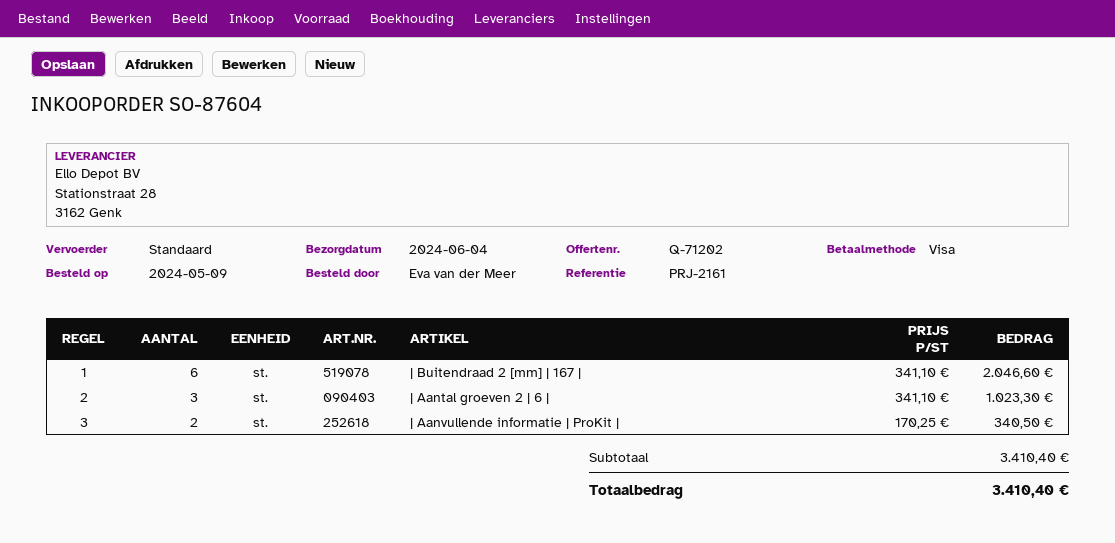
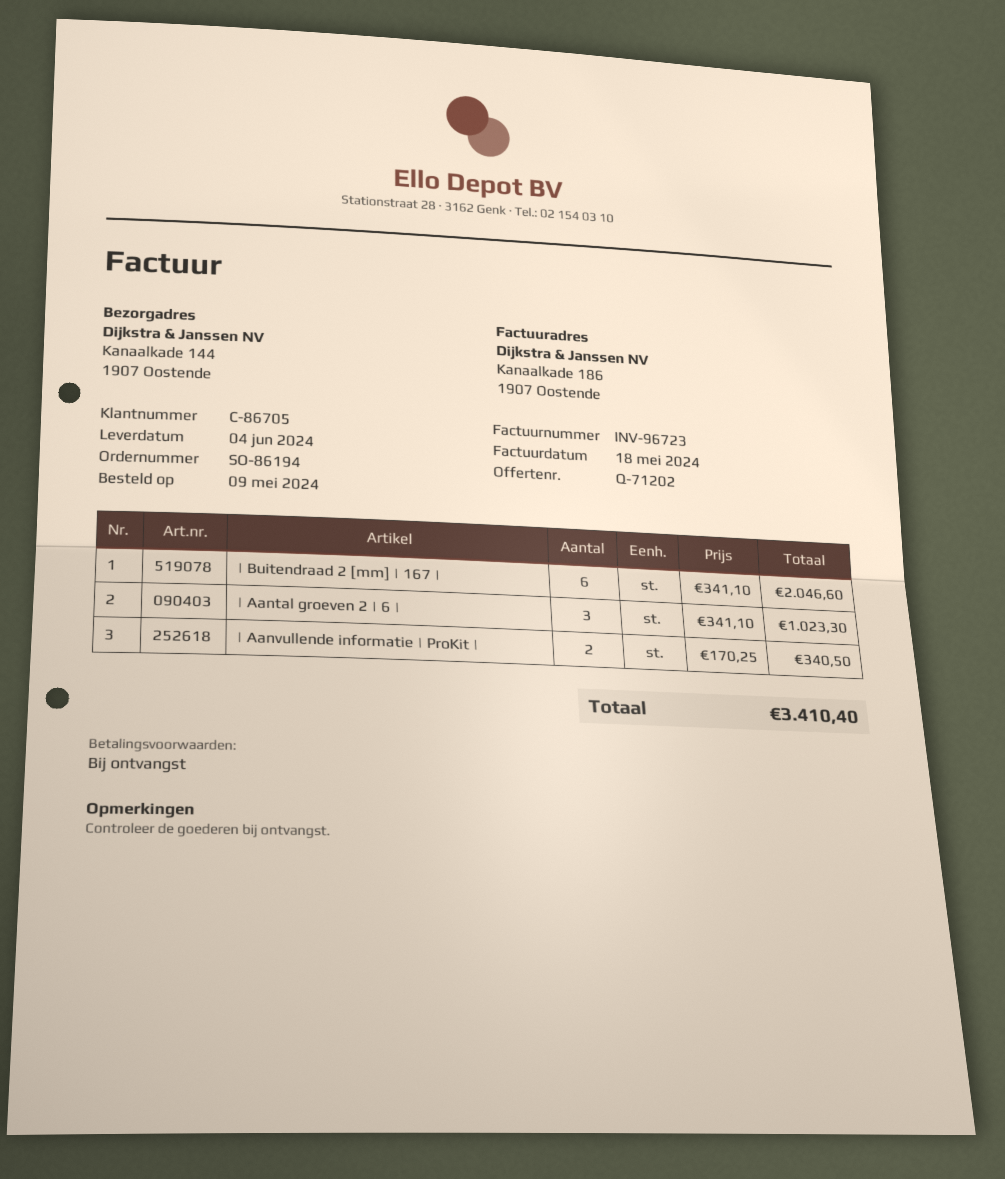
order number: SO-87604 -> SO-86194

